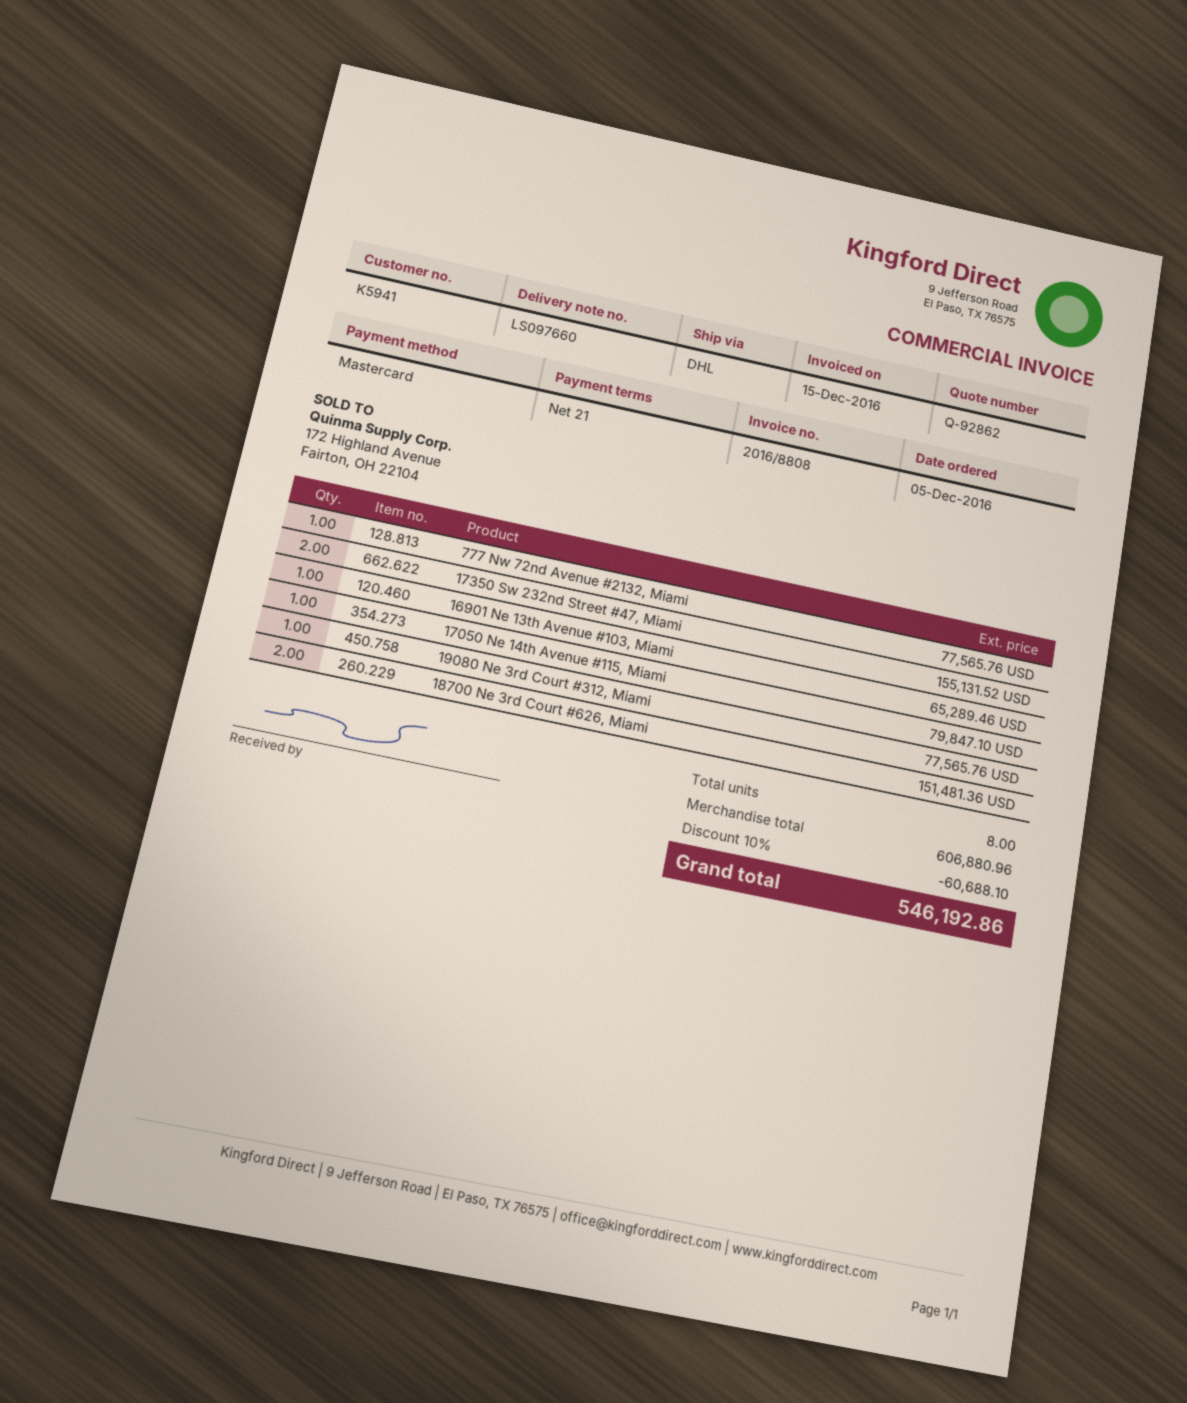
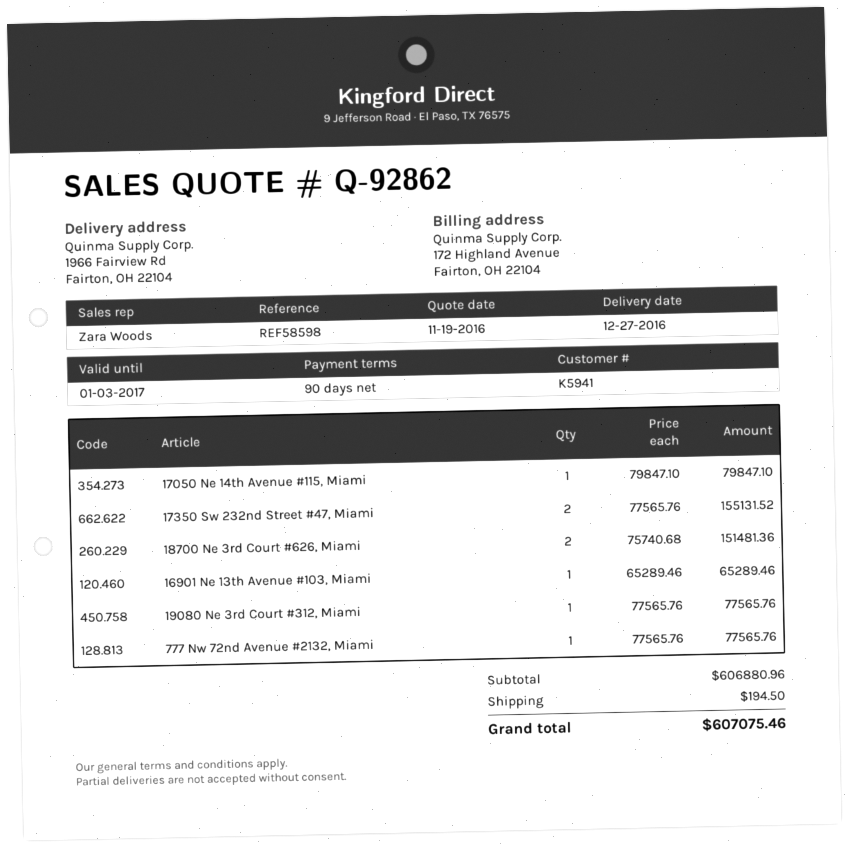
payment terms: 21 days -> 90 days
discount: 10% = 60688.10 -> none
shipping: none -> 194.50
total: 546192.86 -> 607075.46

